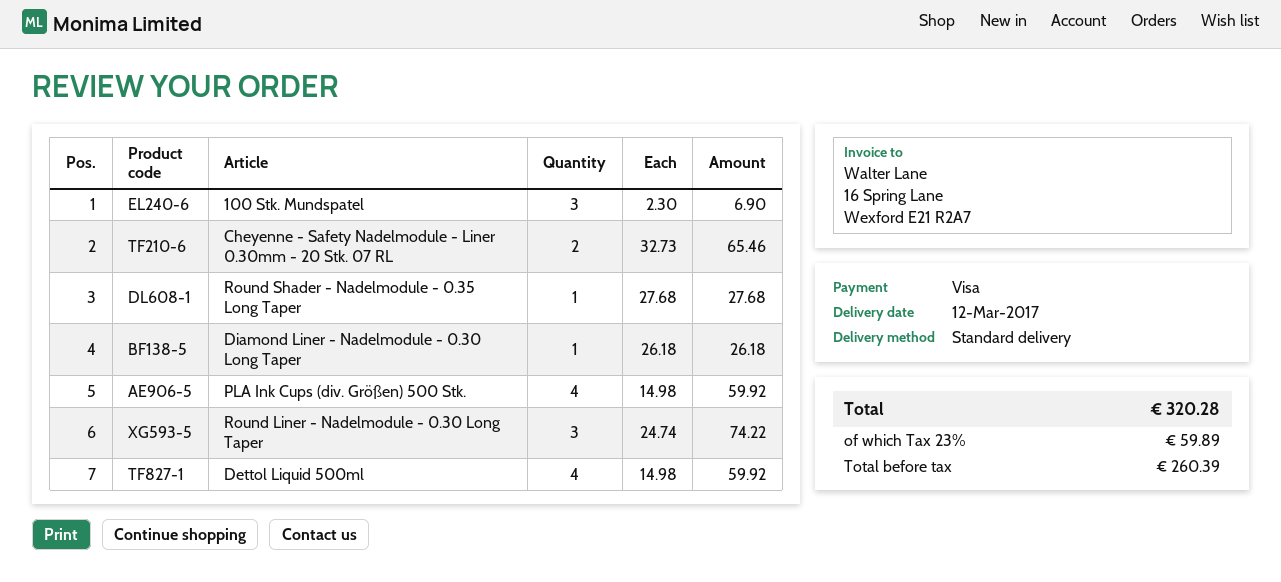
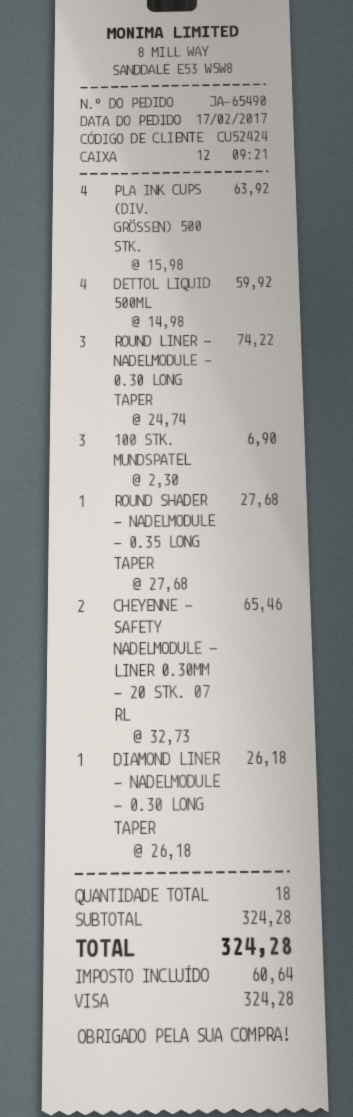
PLA Ink Cups (div. Größen) 500 Stk.: 4 x 14.98 = 59.92 -> 4 x 15.98 = 63.92
tax: 59.89 -> 60.64
total: 320.28 -> 324.28

